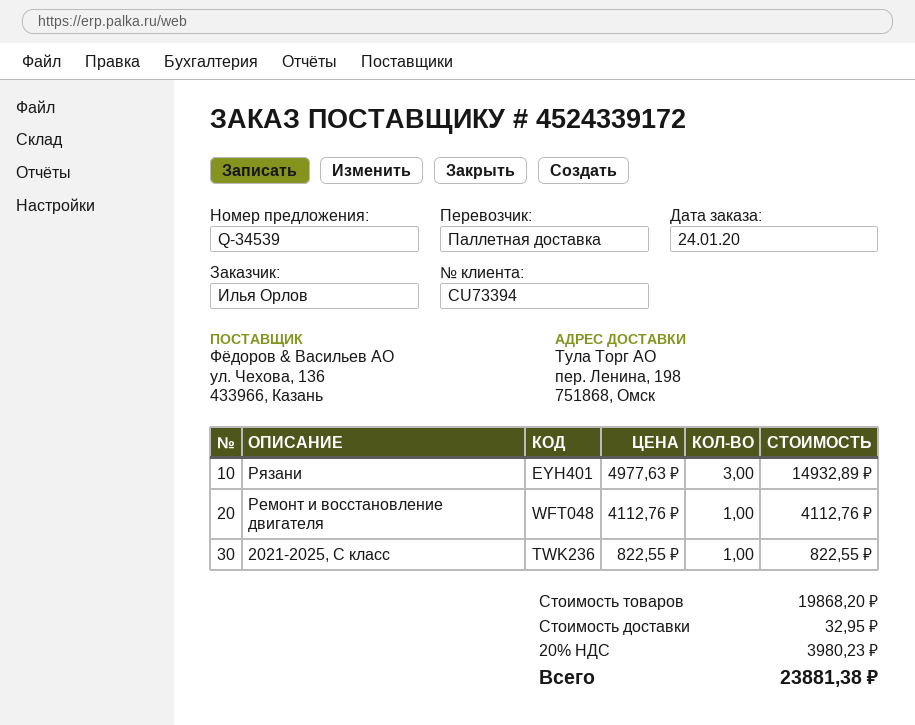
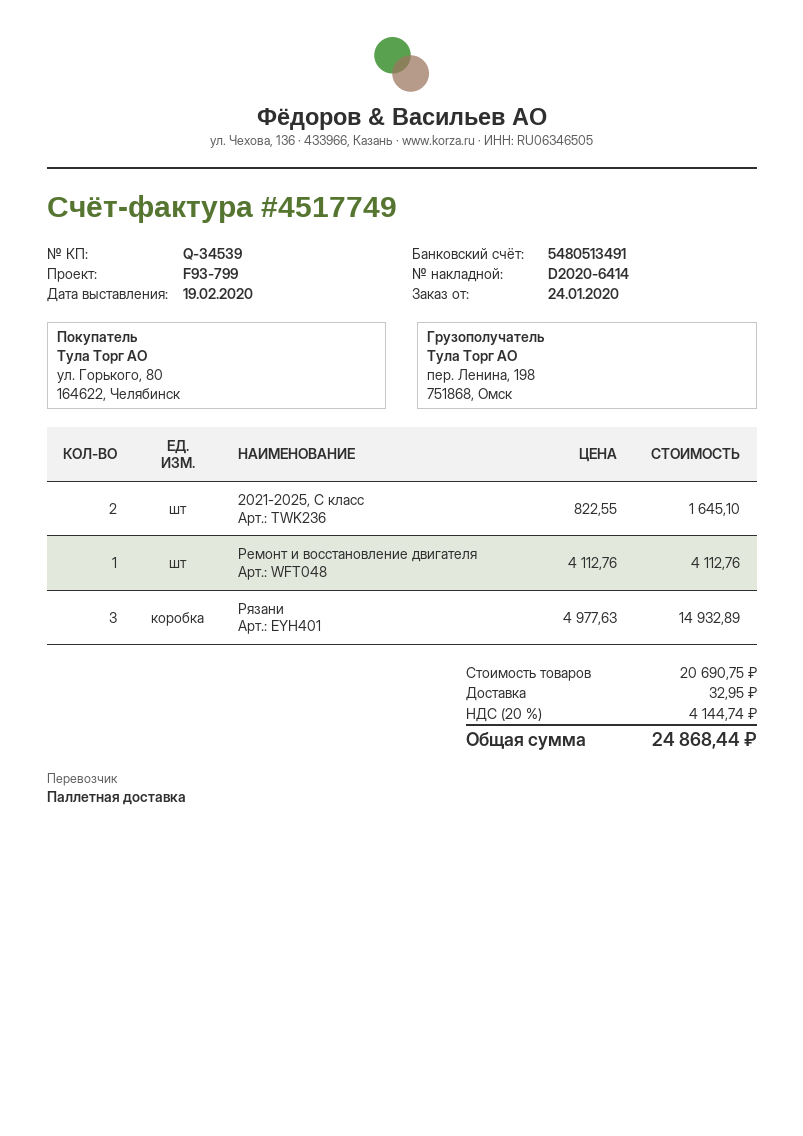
2021-2025, C класс: 1 x 822.55 = 822.55 -> 2 x 822.55 = 1645.10
subtotal: 19868.20 -> 20690.75
tax: 20% = 3980.23 -> 20% = 4144.74
total: 23881.38 -> 24868.44

